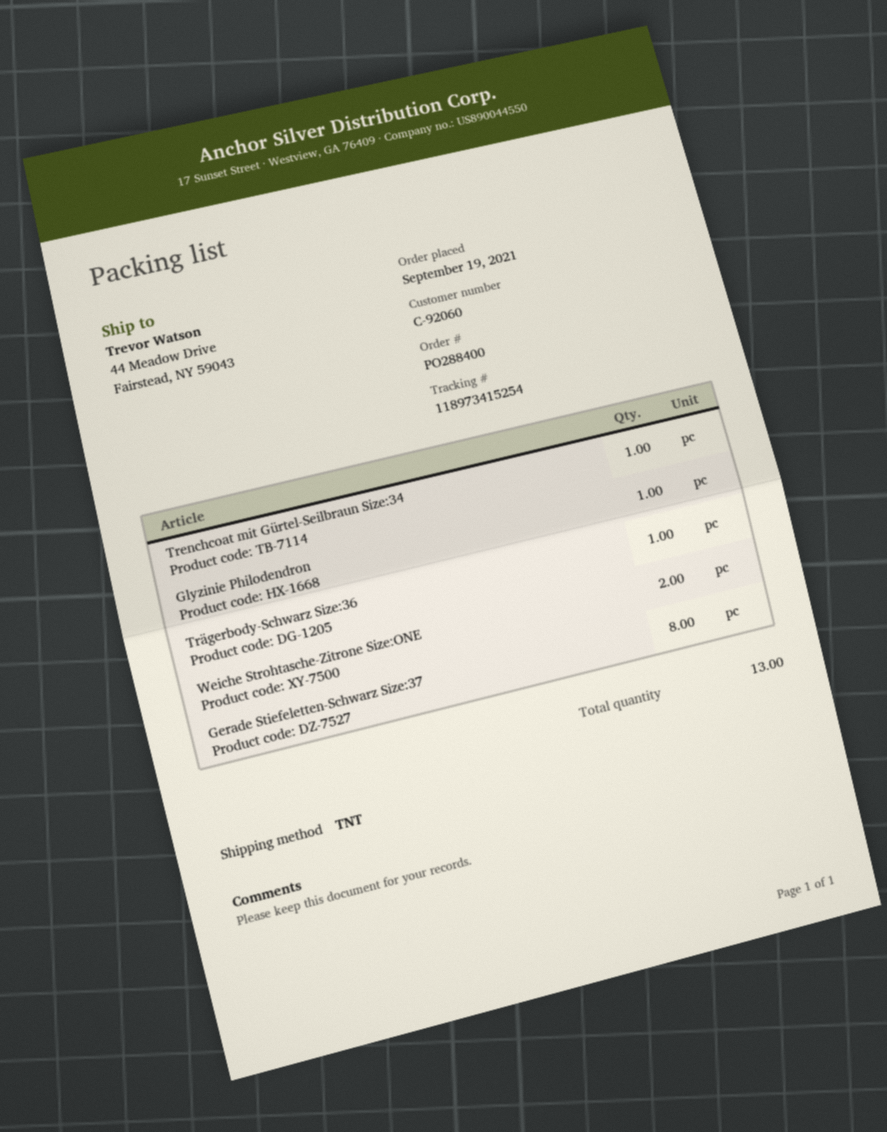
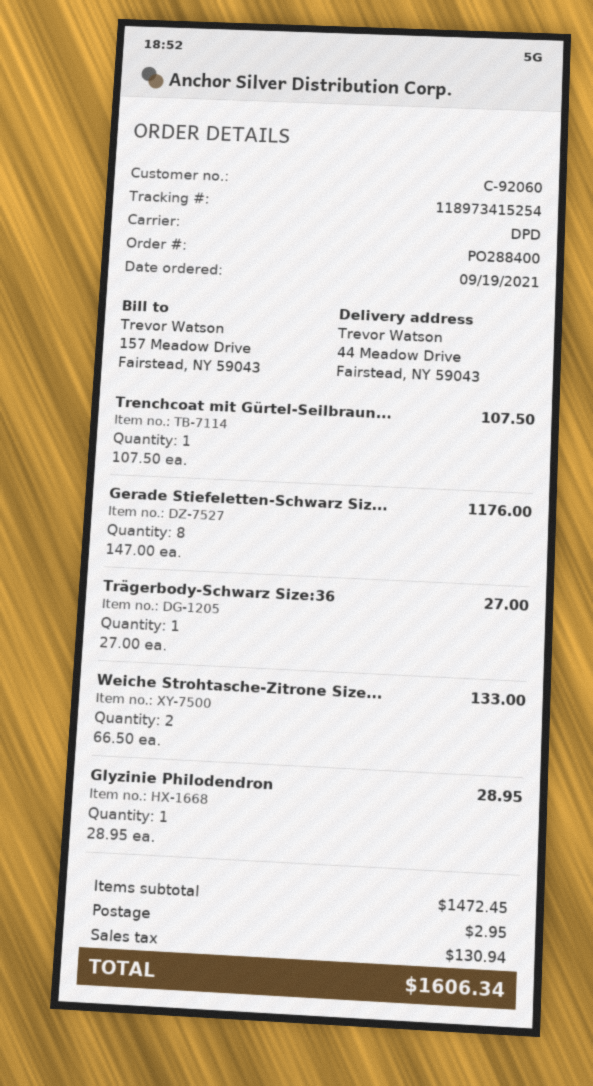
shipping method: TNT -> DPD

